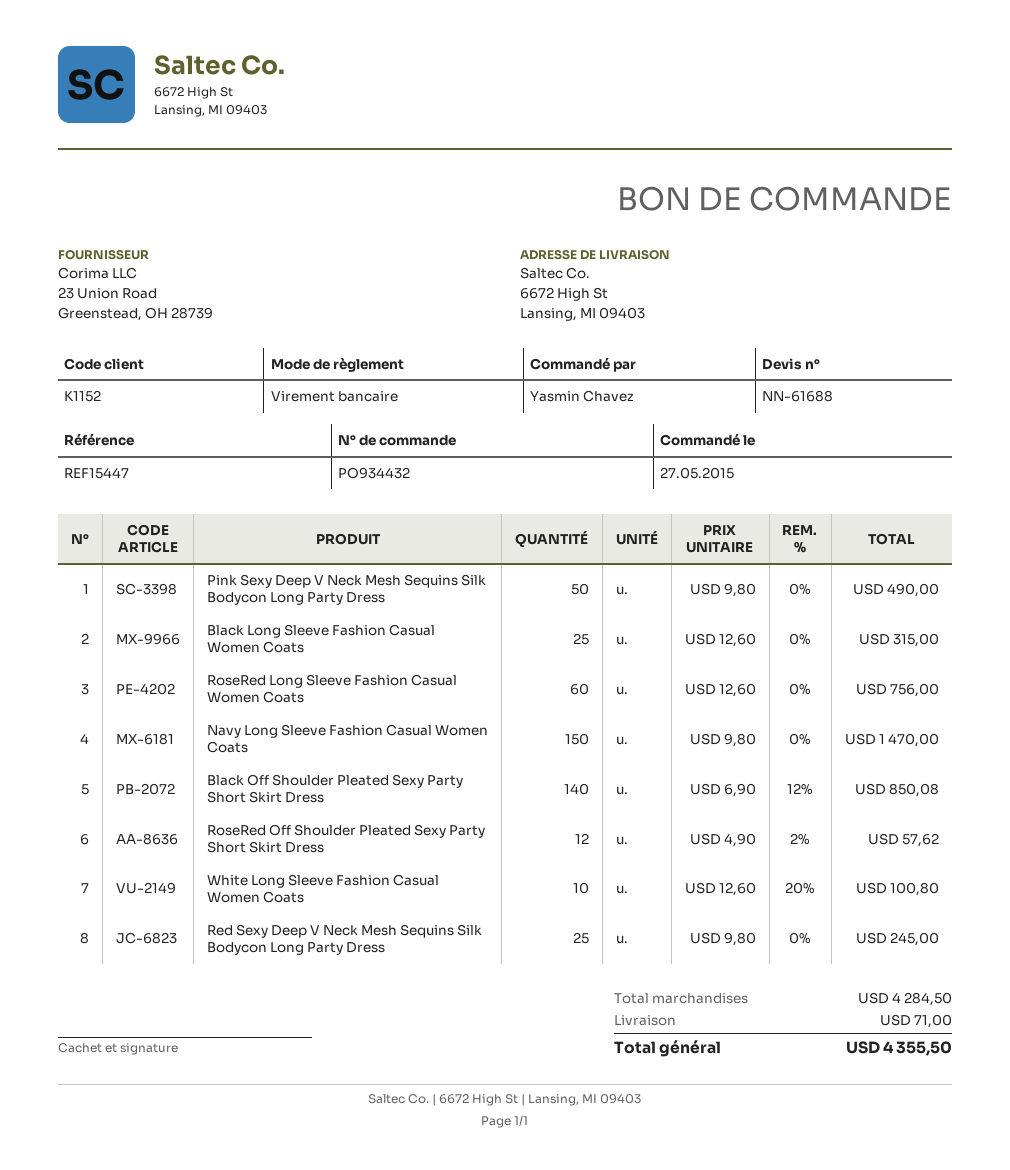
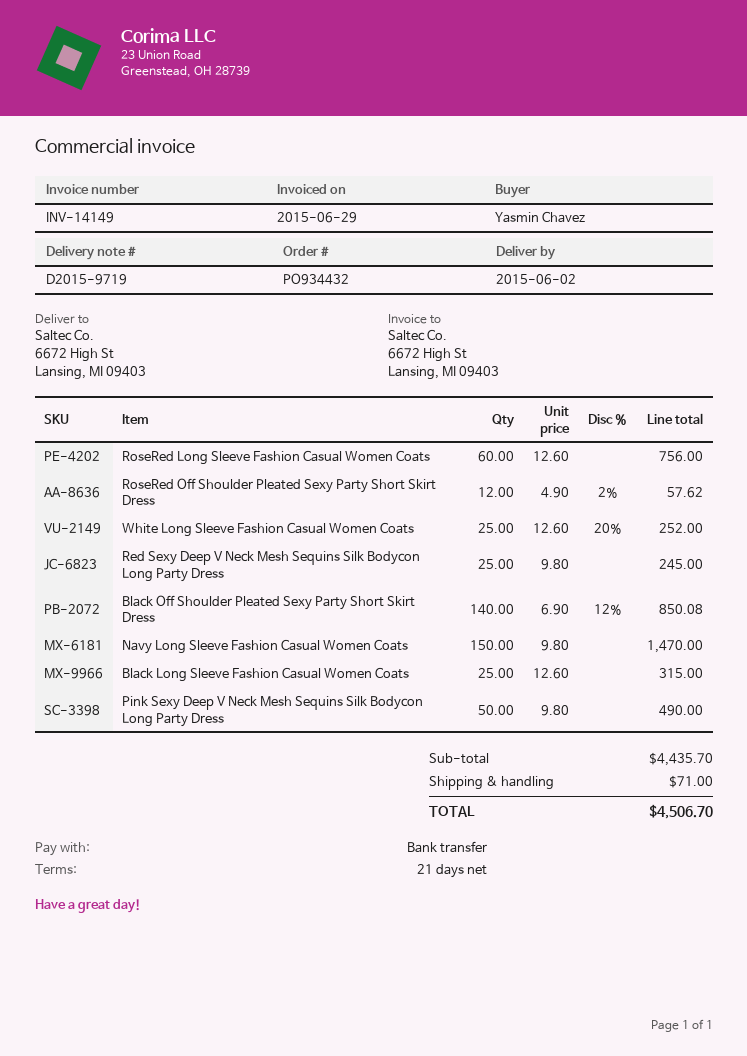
White Long Sleeve Fashion Casual Women Coats: 10 x 12.60 - 20% = 100.80 -> 25 x 12.60 - 20% = 252.00
subtotal: 4284.50 -> 4435.70
total: 4355.50 -> 4506.70

